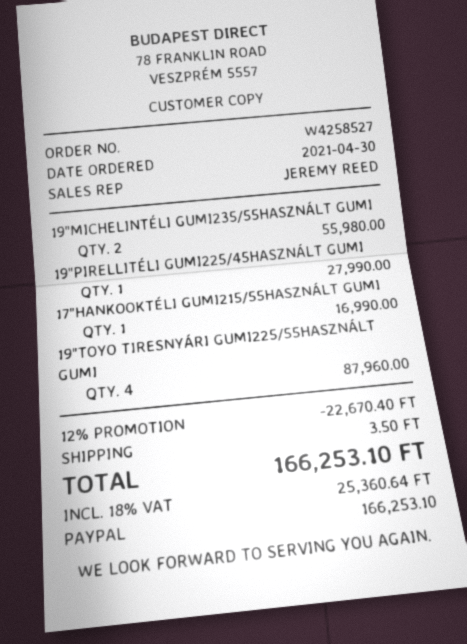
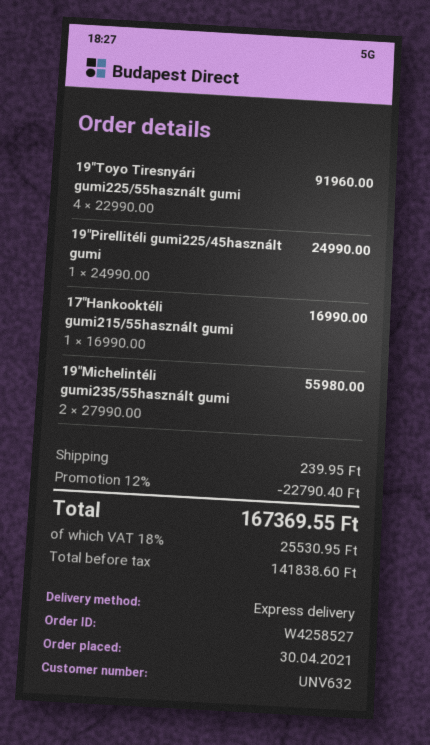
19"PIRELLITÉLI GUMI225/45HASZNÁLT GUMI: 1 for 27990.00 -> 1 for 24990.00
19"TOYO TIRESNYÁRI GUMI225/55HASZNÁLT GUMI: 4 for 87960.00 -> 4 for 91960.00
discount: 12% = 22670.40 -> 12% = 22790.40
shipping: 3.50 -> 239.95
tax: 18% = 25360.64 -> 18% = 25530.95
total: 166253.10 -> 167369.55

